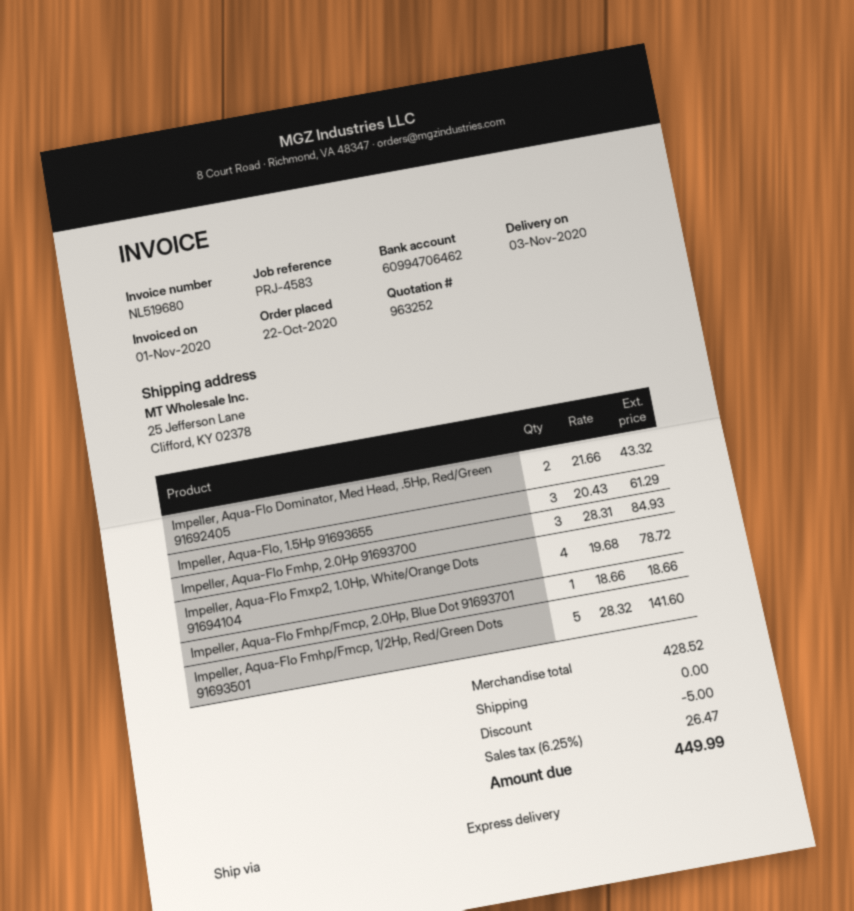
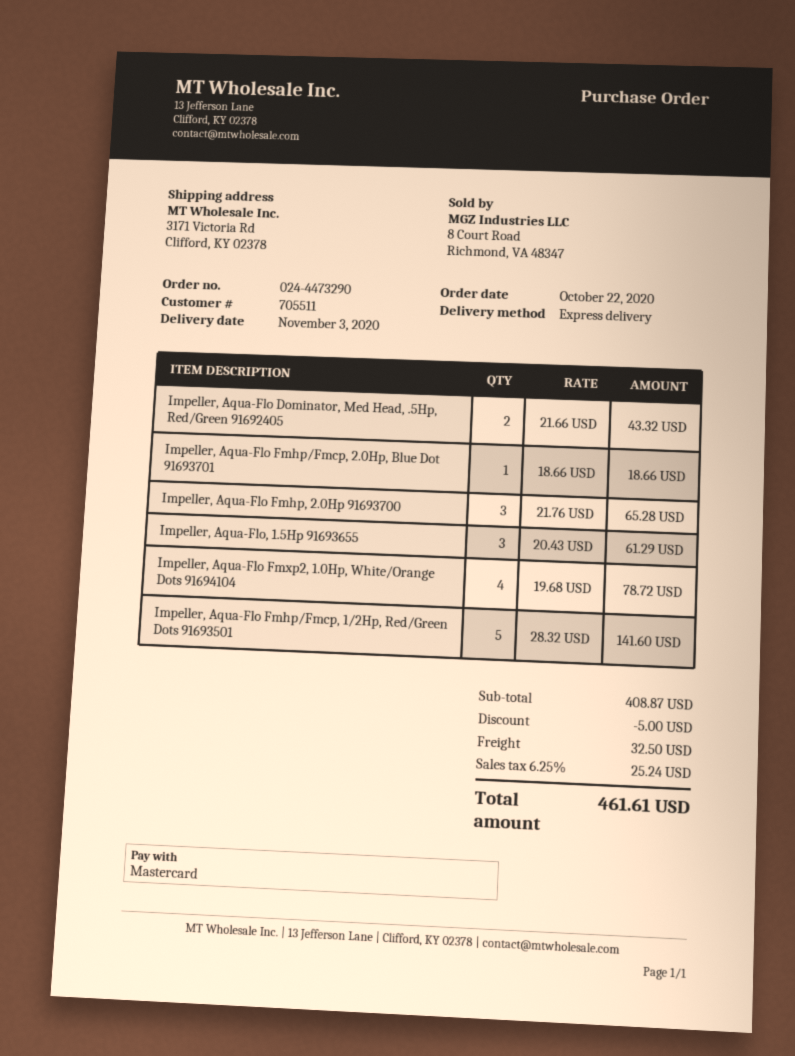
ship to: 25 Jefferson Lane, Clifford, KY 02378 -> 3171 Victoria Rd, Clifford, KY 02378
Impeller, Aqua-Flo Fmhp, 2.0Hp 91693700: 3 x 28.31 = 84.93 -> 3 x 21.76 = 65.28
subtotal: 428.52 -> 408.87
shipping: 0.00 -> 32.50
tax: 6.25% = 26.47 -> 6.25% = 25.24
total: 449.99 -> 461.61

